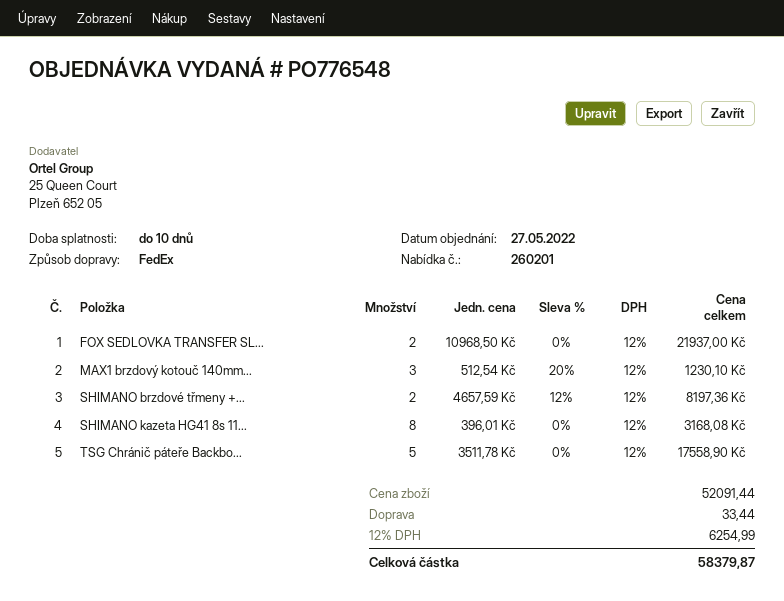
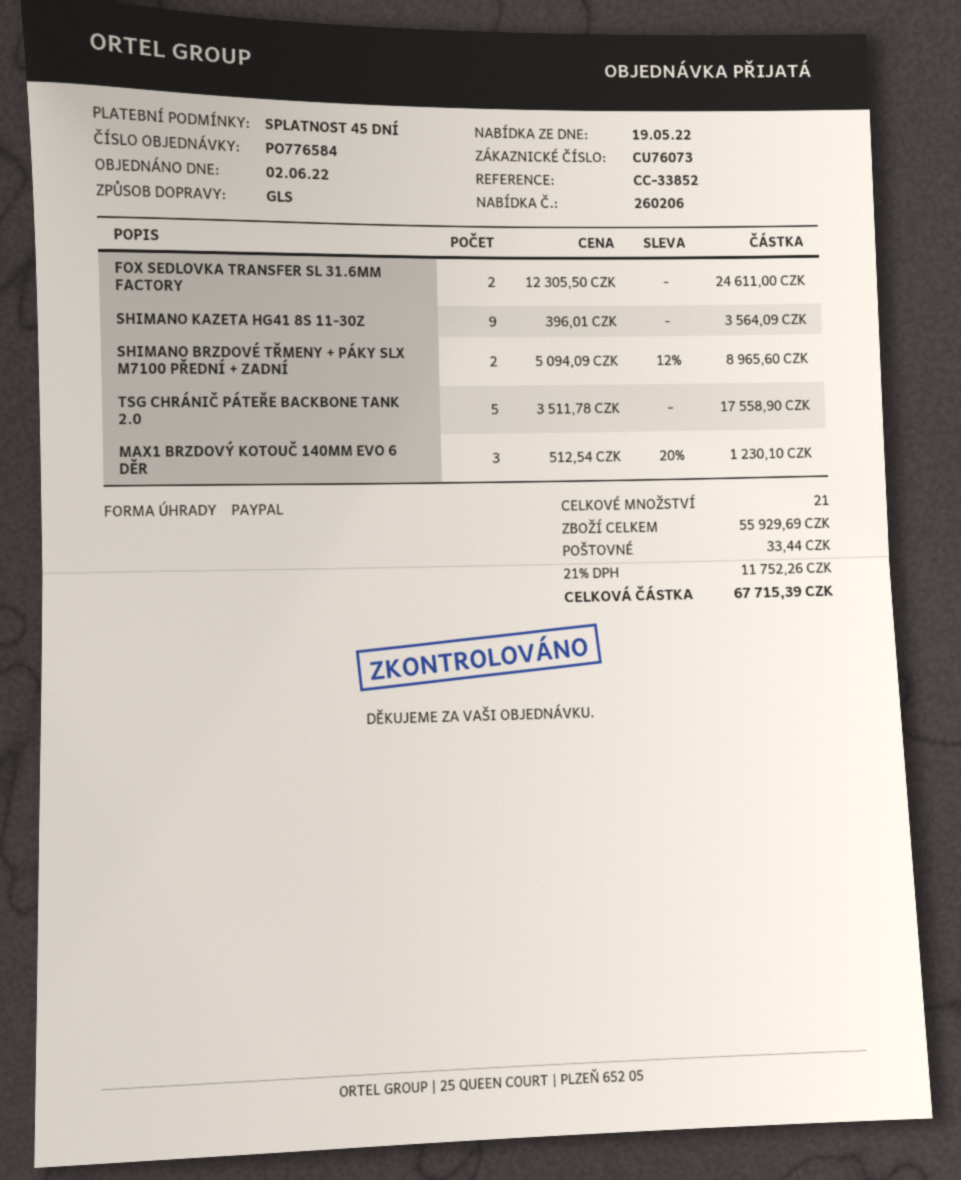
quote number: 260201 -> 260206
order number: PO776548 -> PO776584
order date: 2022-05-27 -> 2022-06-02
payment terms: 10 days -> 45 days
shipping method: FedEx -> GLS
FOX SEDLOVKA TRANSFER SL...: 2 x 10968.50 = 21937.00 -> 2 x 12305.50 = 24611.00
SHIMANO brzdové třmeny +...: 2 x 4657.59 - 12% = 8197.36 -> 2 x 5094.09 - 12% = 8965.60
SHIMANO kazeta HG41 8s 11...: 8 x 396.01 = 3168.08 -> 9 x 396.01 = 3564.09
subtotal: 52091.44 -> 55929.69
tax: 12% = 6254.99 -> 21% = 11752.26
total: 58379.87 -> 67715.39

